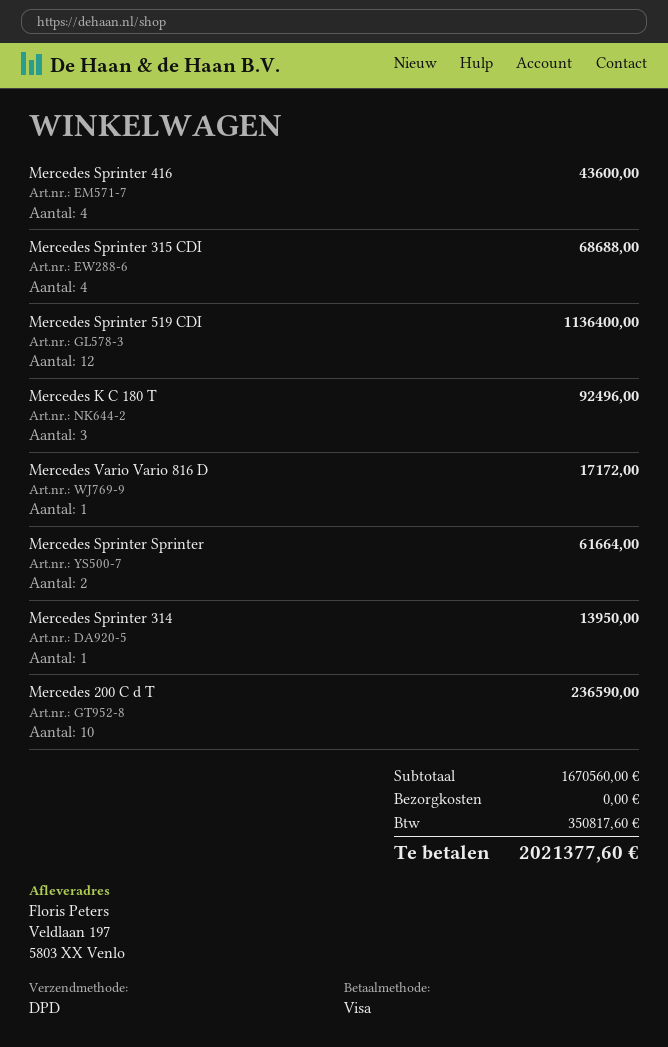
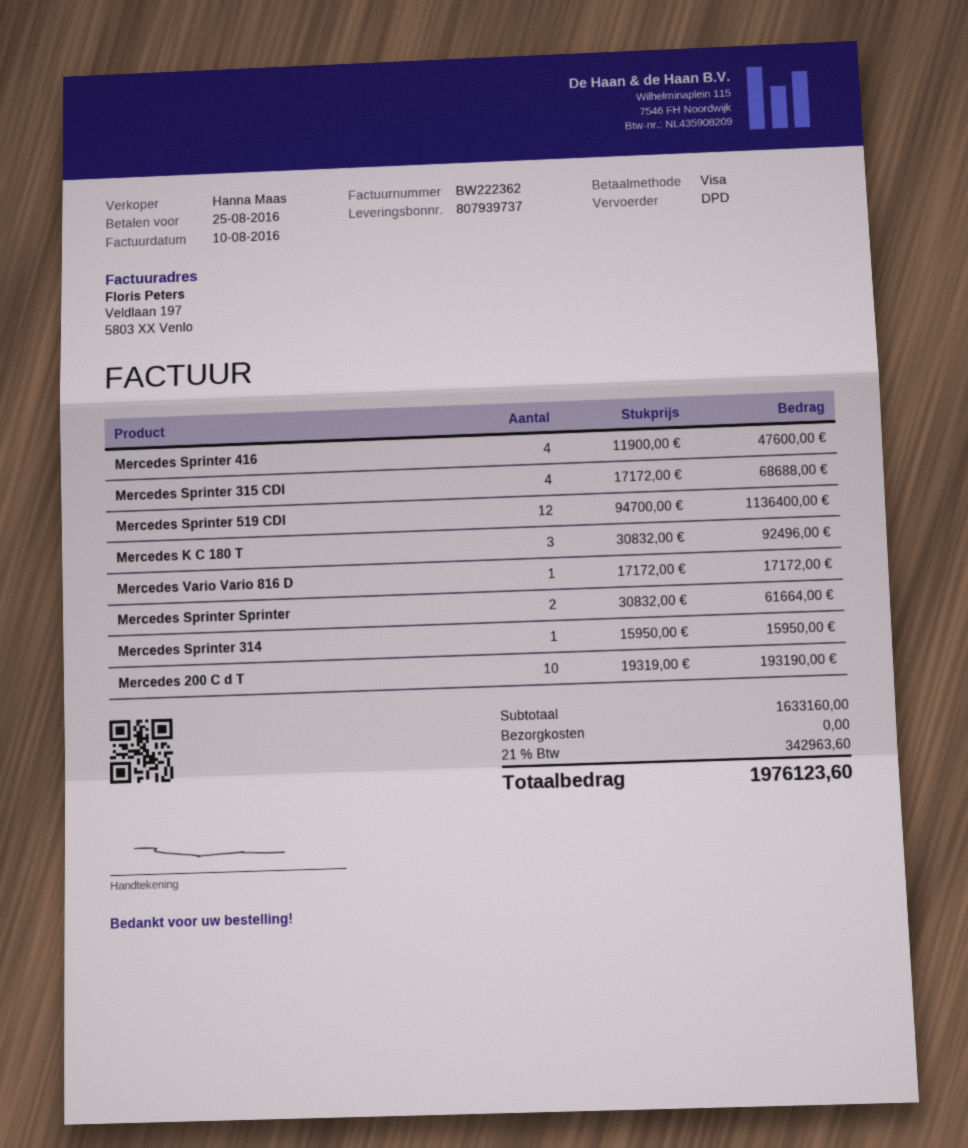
Mercedes Sprinter 416: 4 for 43600.00 -> 4 for 47600.00
Mercedes Sprinter 314: 1 for 13950.00 -> 1 for 15950.00
Mercedes 200 C d T: 10 for 236590.00 -> 10 for 193190.00
subtotal: 1670560.00 -> 1633160.00
tax: 350817.60 -> 342963.60
total: 2021377.60 -> 1976123.60

